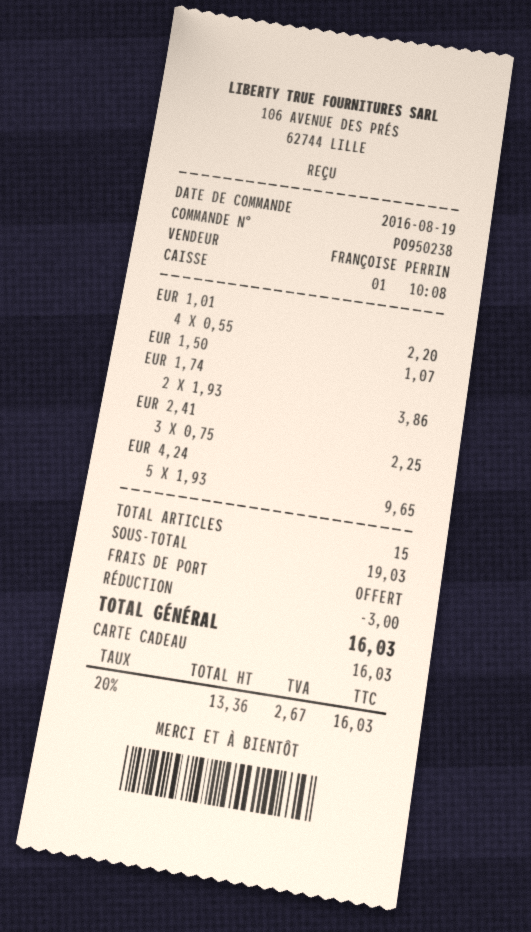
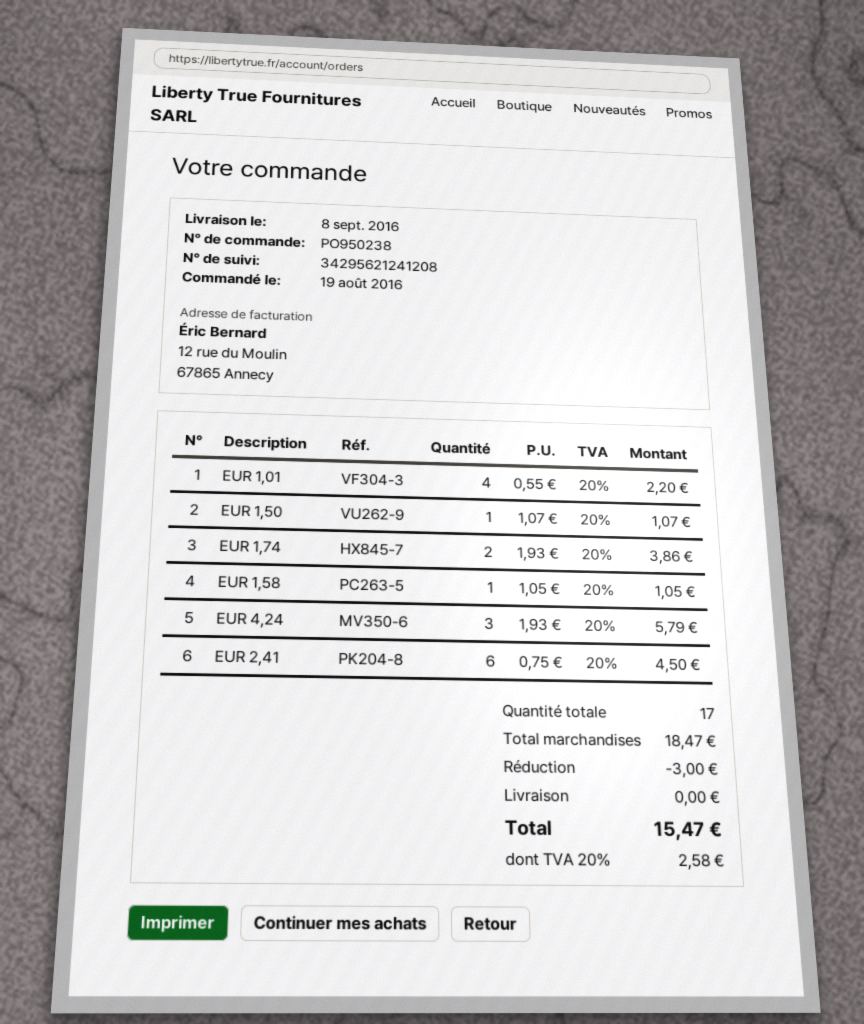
EUR 2,41: 3 x 0.75 = 2.25 -> 6 x 0.75 = 4.50
EUR 4,24: 5 x 1.93 = 9.65 -> 3 x 1.93 = 5.79
EUR 1,58: none -> 1 x 1.05 = 1.05
total quantity: 15 -> 17
subtotal: 19.03 -> 18.47
tax: 20% = 2.67 -> 20% = 2.58
total: 16.03 -> 15.47

